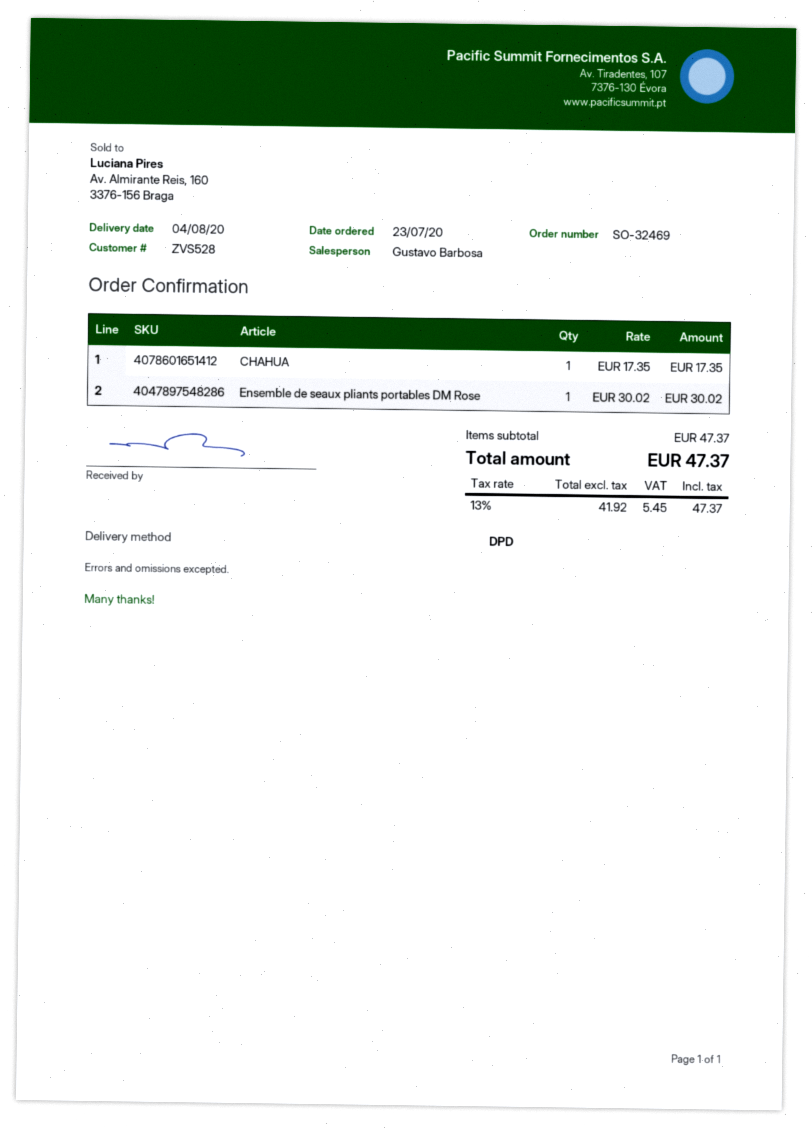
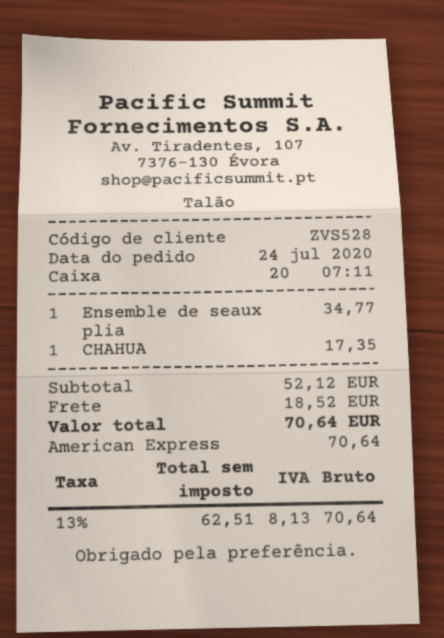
order date: 2020-07-23 -> 2020-07-24
Ensemble de seaux pliants portables DM Rose: 1 for 30.02 -> 1 for 34.77
subtotal: 47.37 -> 52.12
shipping: none -> 18.52
net: 41.92 -> 62.51
tax: 13% = 5.45 -> 13% = 8.13
total: 47.37 -> 70.64

